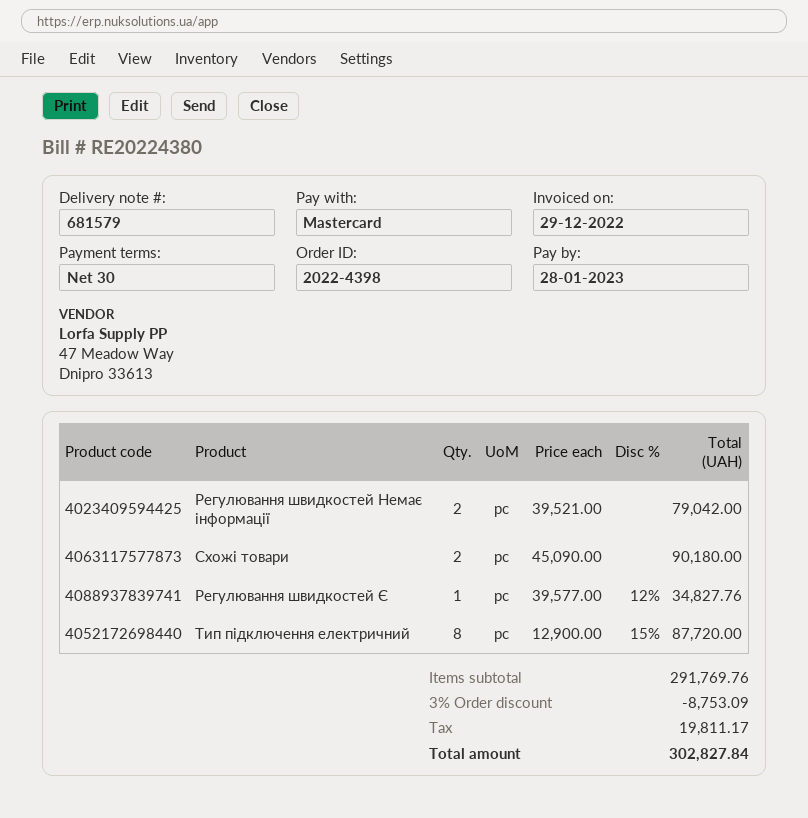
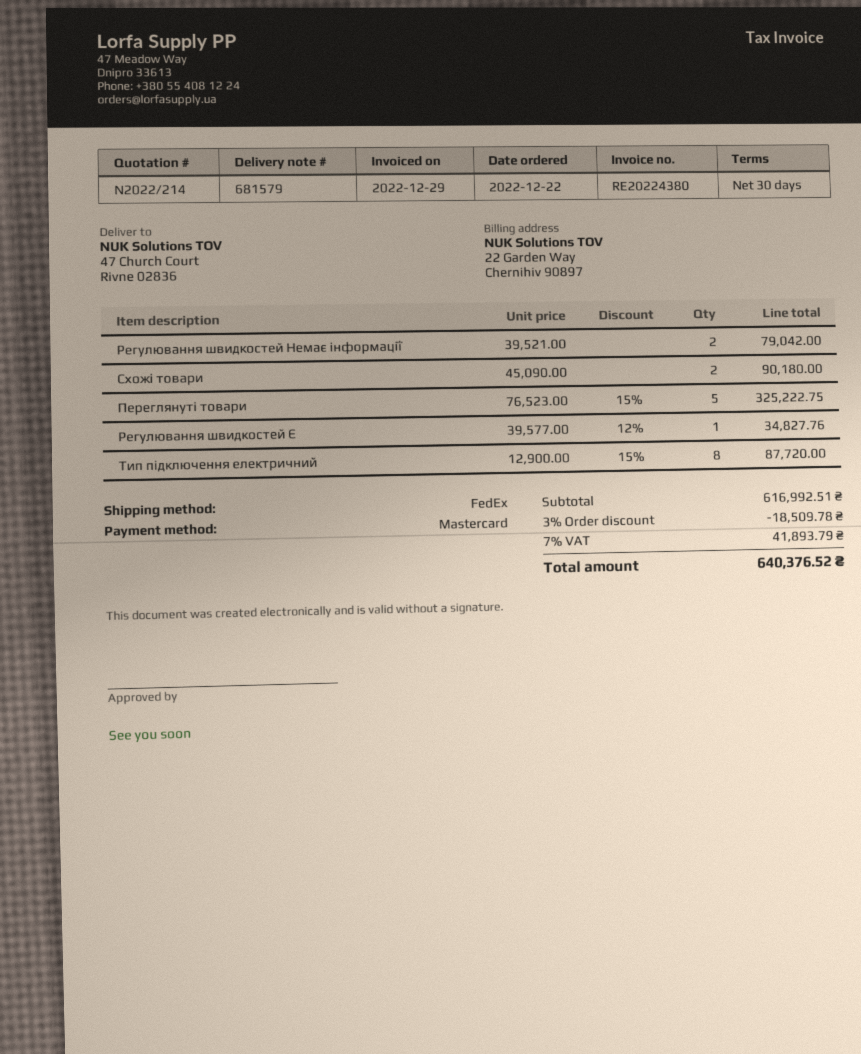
Переглянуті товари: none -> 5 x 76523.00 - 15% = 325222.75
subtotal: 291769.76 -> 616992.51
discount: 3% = 8753.09 -> 3% = 18509.78
tax: 19811.17 -> 41893.79
total: 302827.84 -> 640376.52

